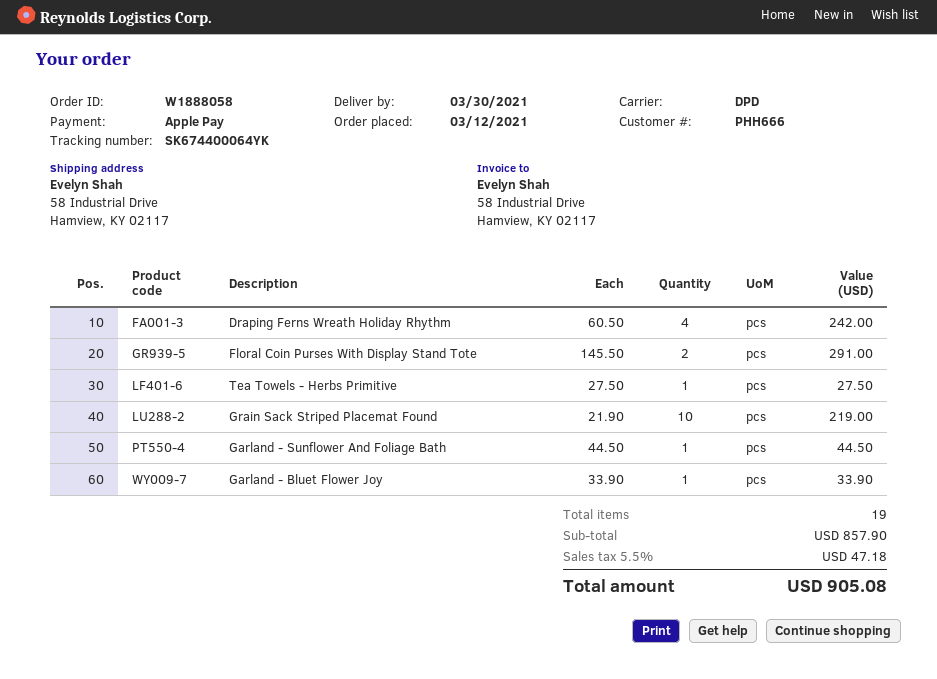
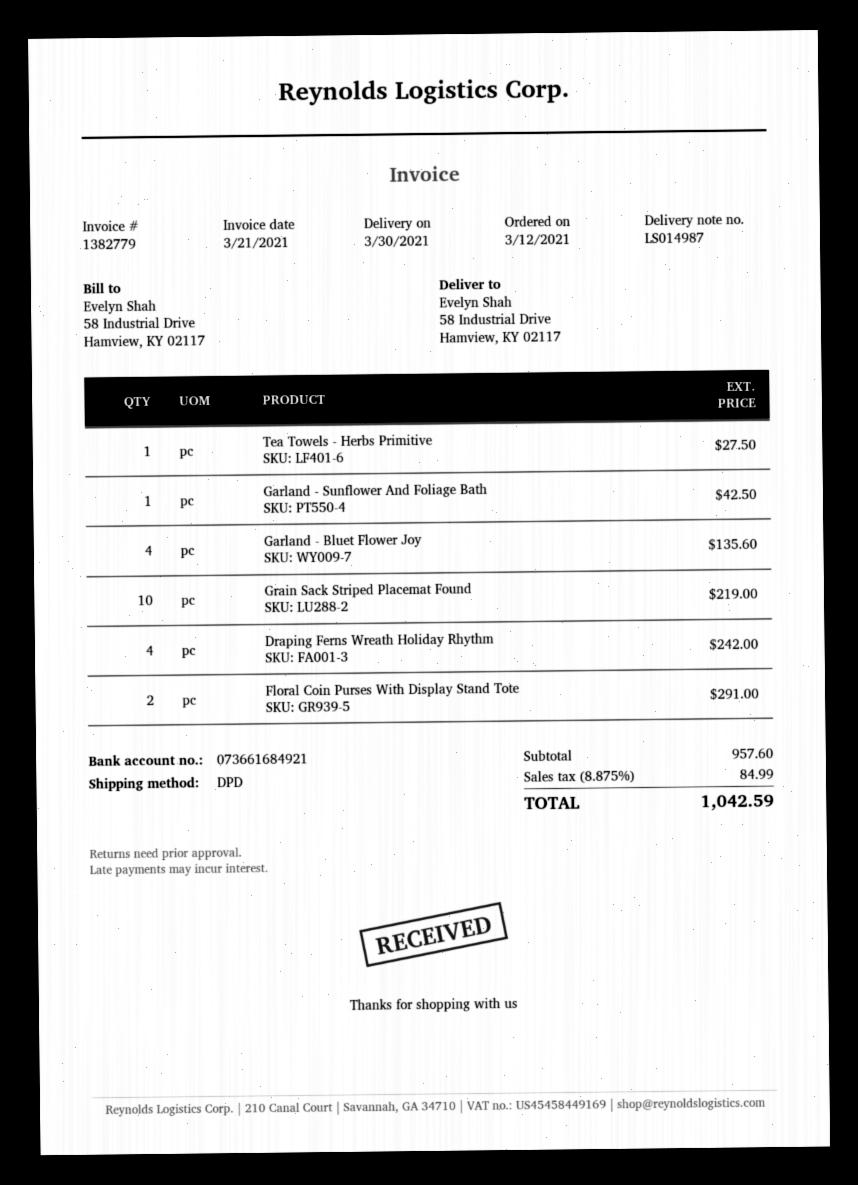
Garland - Sunflower And Foliage Bath: 1 for 44.50 -> 1 for 42.50
Garland - Bluet Flower Joy: 1 for 33.90 -> 4 for 135.60
subtotal: 857.90 -> 957.60
tax: 5.5% = 47.18 -> 8.875% = 84.99
total: 905.08 -> 1042.59

